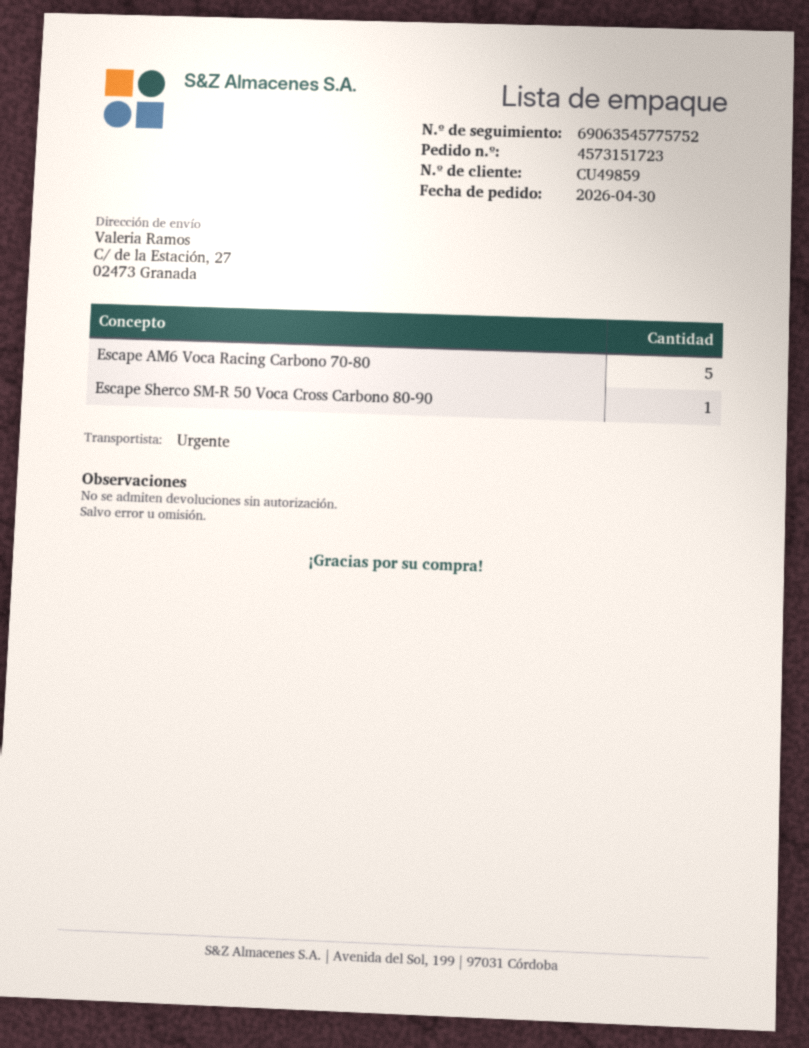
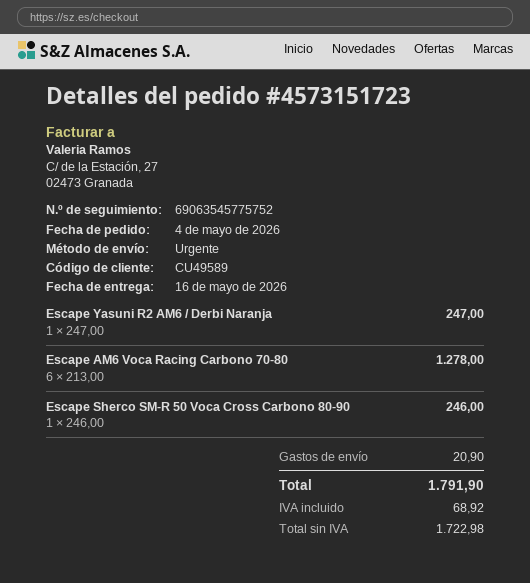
order date: 2026-04-30 -> 2026-05-04
customer number: CU49859 -> CU49589
Escape AM6 Voca Racing Carbono 70-80: 5 -> 6
Escape Yasuni R2 AM6 / Derbi Naranja: none -> 1

